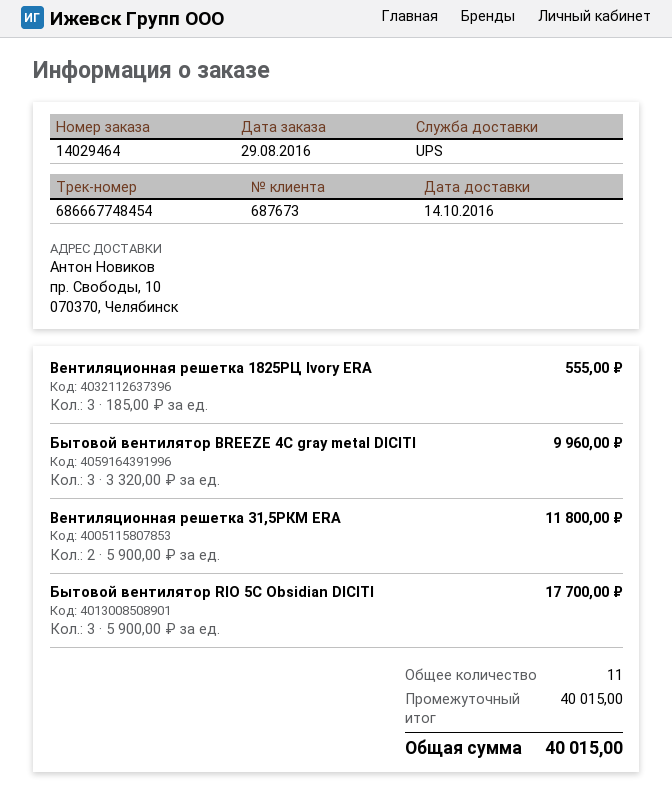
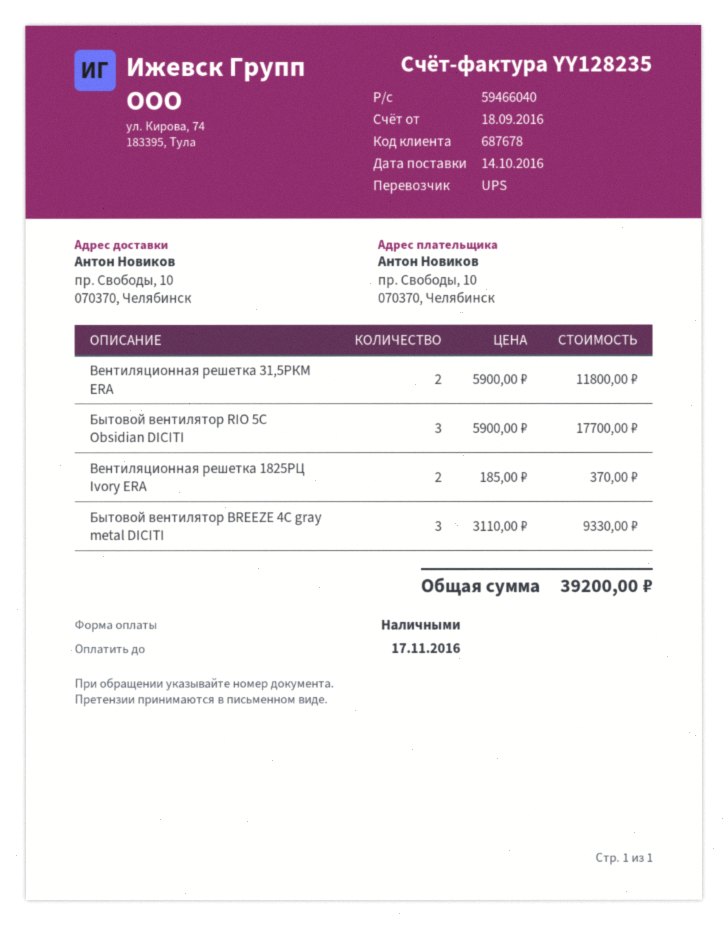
customer number: 687673 -> 687678
Вентиляционная решетка 1825РЦ Ivory ERA: 3 x 185.00 = 555.00 -> 2 x 185.00 = 370.00
Бытовой вентилятор BREEZE 4C gray metal DICITI: 3 x 3320.00 = 9960.00 -> 3 x 3110.00 = 9330.00
total: 40015.00 -> 39200.00

